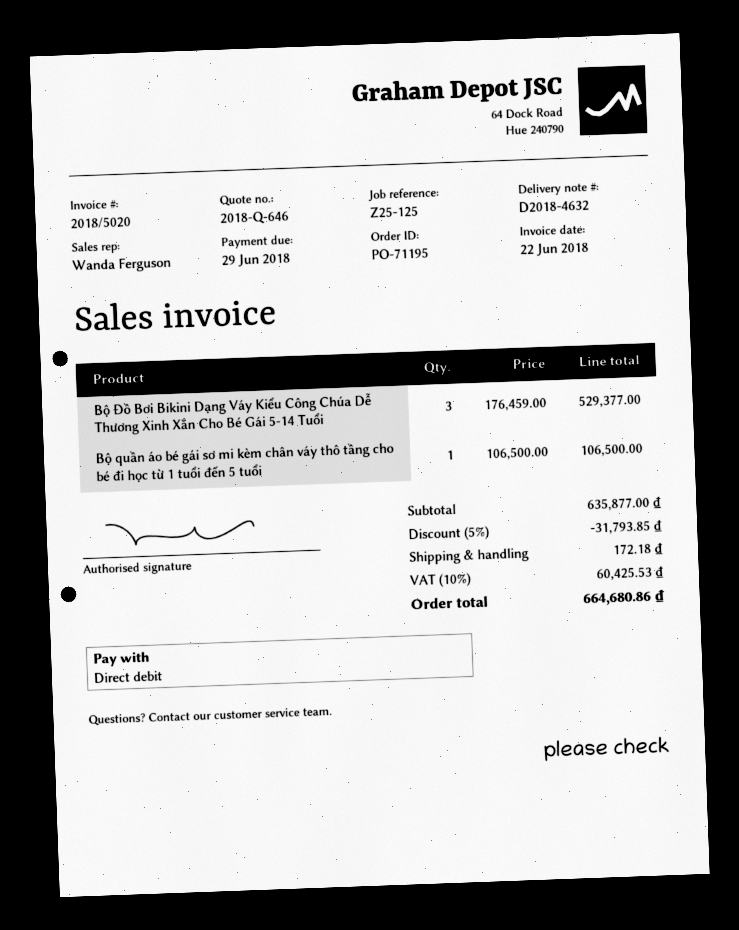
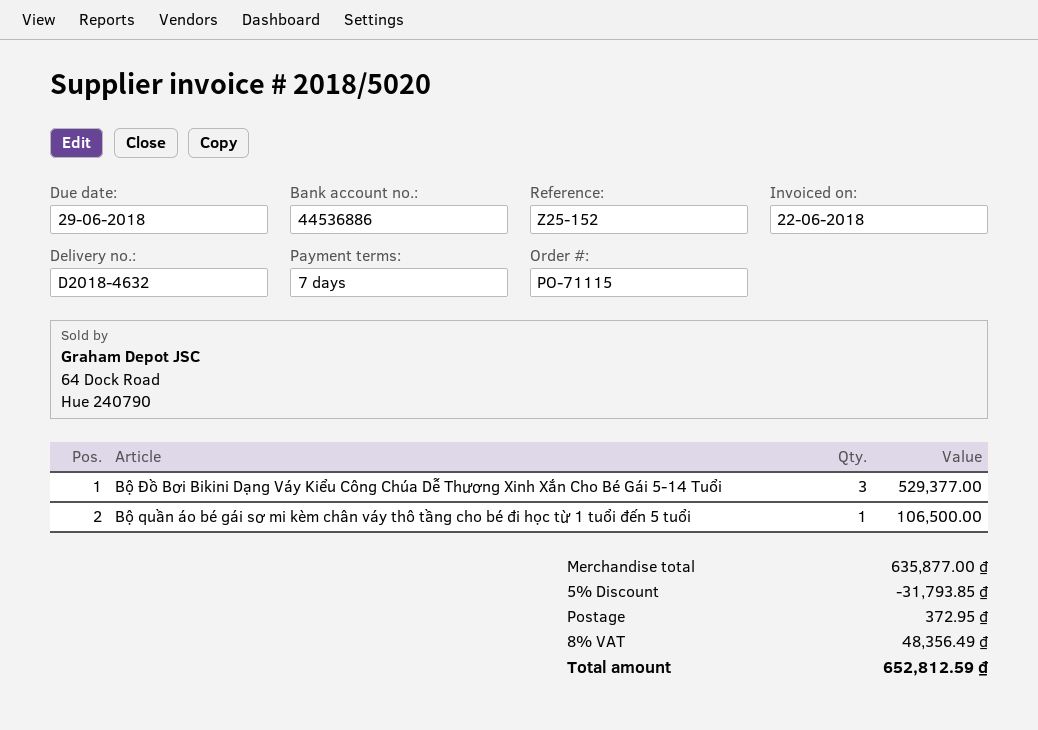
order number: PO-71195 -> PO-71115
reference: Z25-125 -> Z25-152
shipping: 172.18 -> 372.95
tax: 10% = 60425.53 -> 8% = 48356.49
total: 664680.86 -> 652812.59

